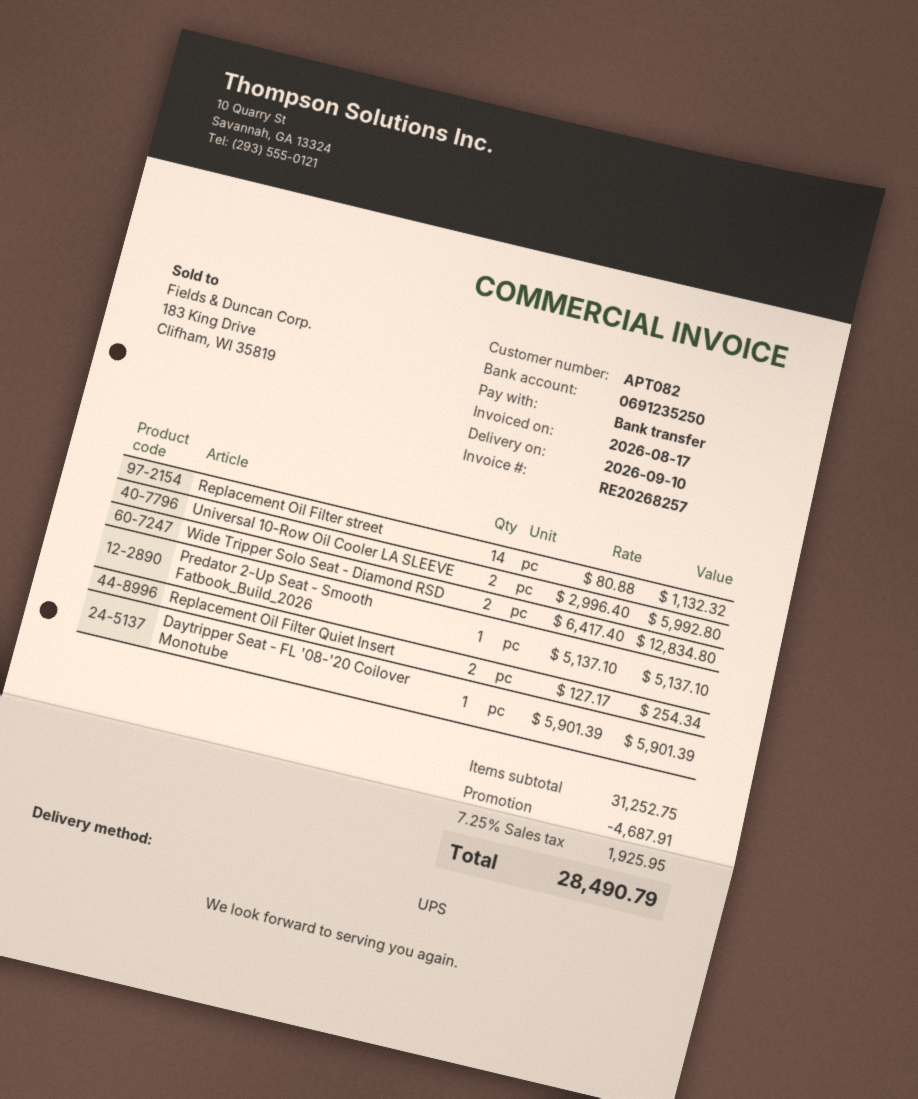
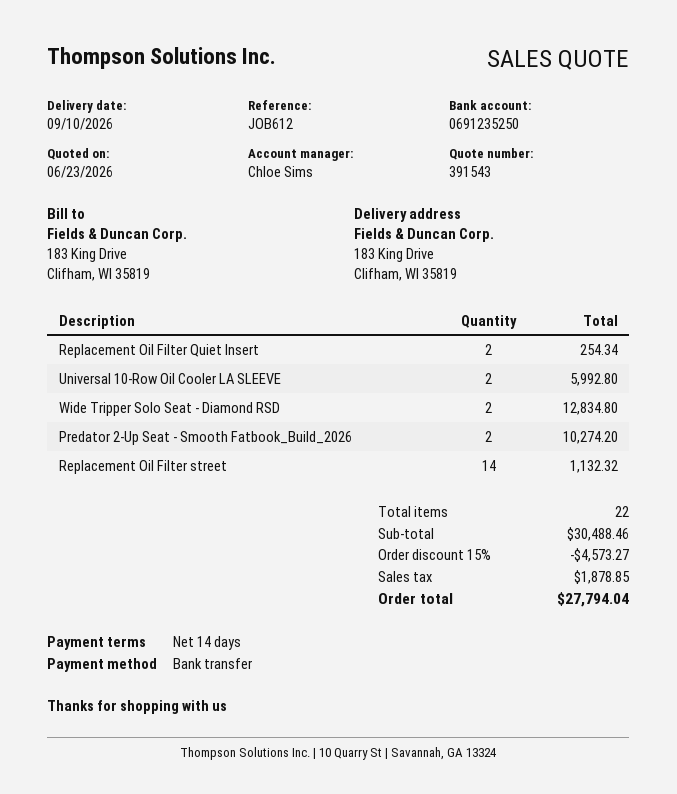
Predator 2-Up Seat - Smooth Fatbook_Build_2026: 1 for 5137.10 -> 2 for 10274.20
Daytripper Seat - FL '08-'20 Coilover Monotube: 1 for 5901.39 -> none
subtotal: 31252.75 -> 30488.46
discount: 4687.91 -> 4573.27
tax: 1925.95 -> 1878.85
total: 28490.79 -> 27794.04

